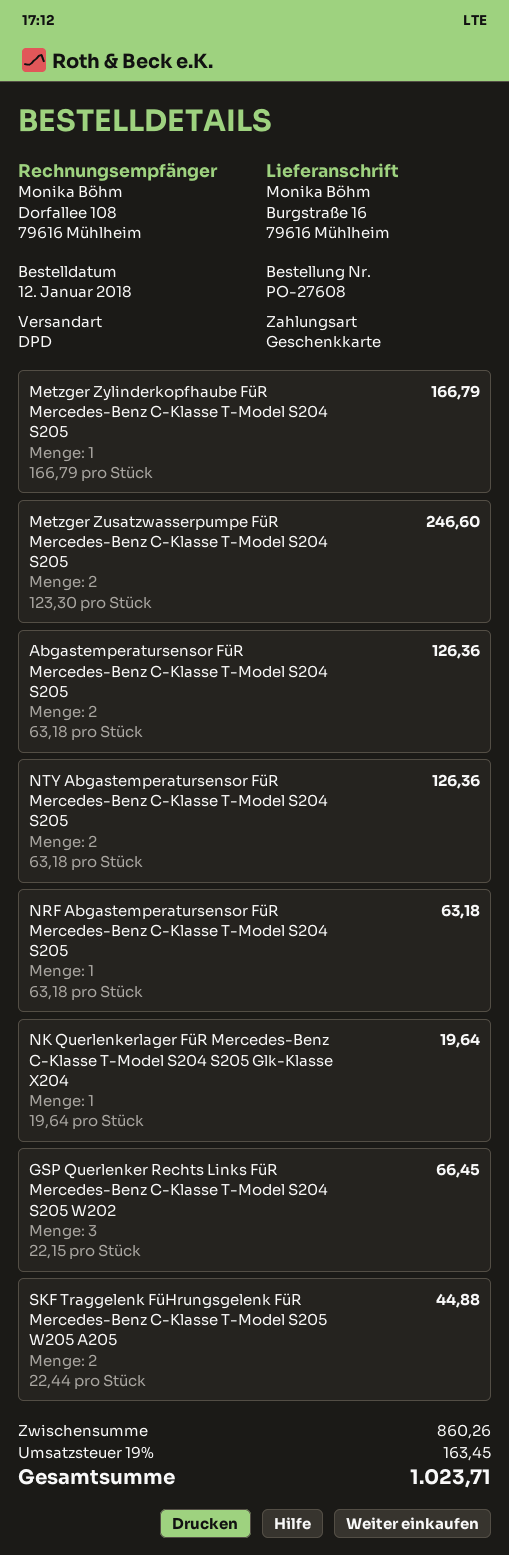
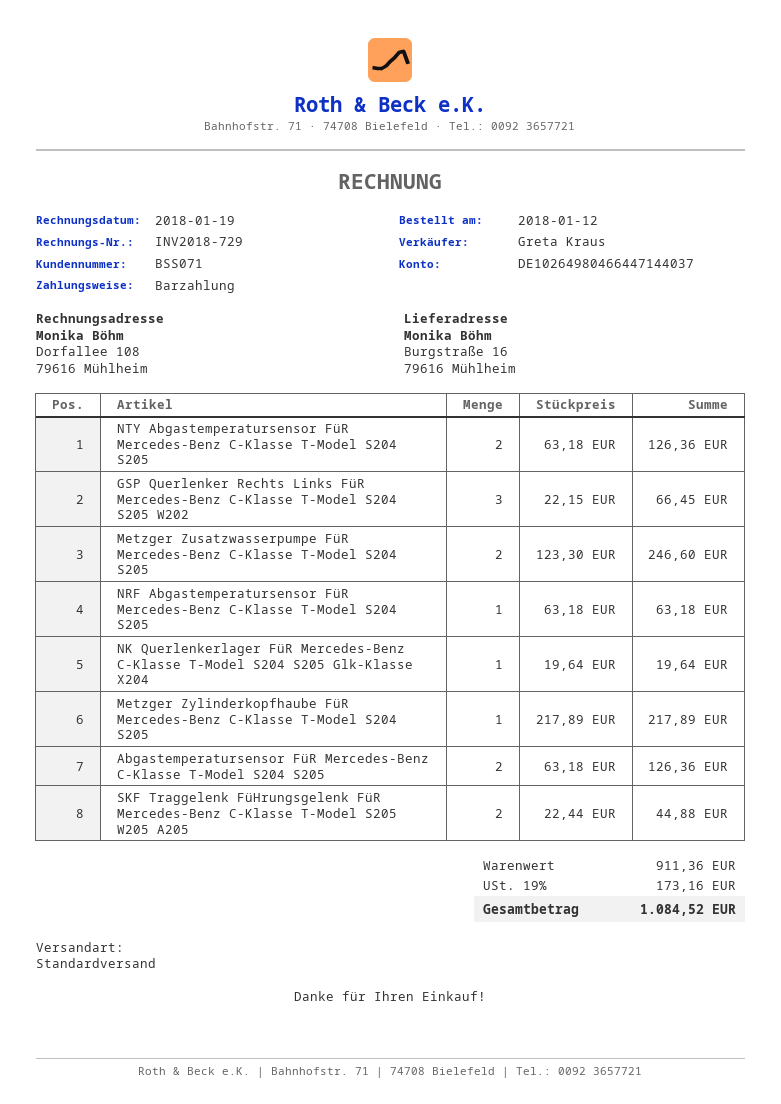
payment method: gift card -> cash
shipping method: DPD -> standard
Metzger Zylinderkopfhaube FüR Mercedes-Benz C-Klasse T-Model S204 S205: 1 x 166.79 = 166.79 -> 1 x 217.89 = 217.89
subtotal: 860.26 -> 911.36
tax: 19% = 163.45 -> 19% = 173.16
total: 1023.71 -> 1084.52

